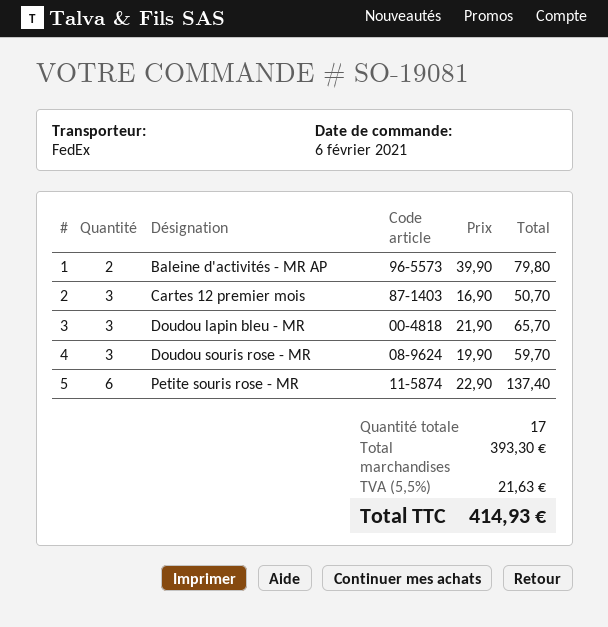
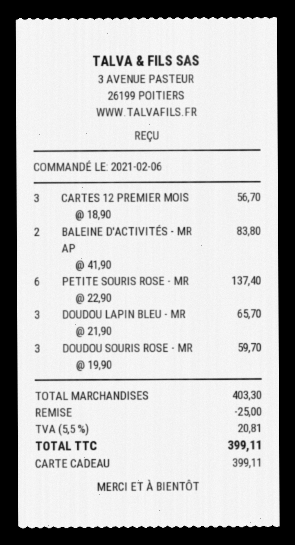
Baleine d'activités - MR AP: 2 x 39.90 = 79.80 -> 2 x 41.90 = 83.80
Cartes 12 premier mois: 3 x 16.90 = 50.70 -> 3 x 18.90 = 56.70
subtotal: 393.30 -> 403.30
discount: none -> 25.00
tax: 5.5% = 21.63 -> 5.5% = 20.81
total: 414.93 -> 399.11

